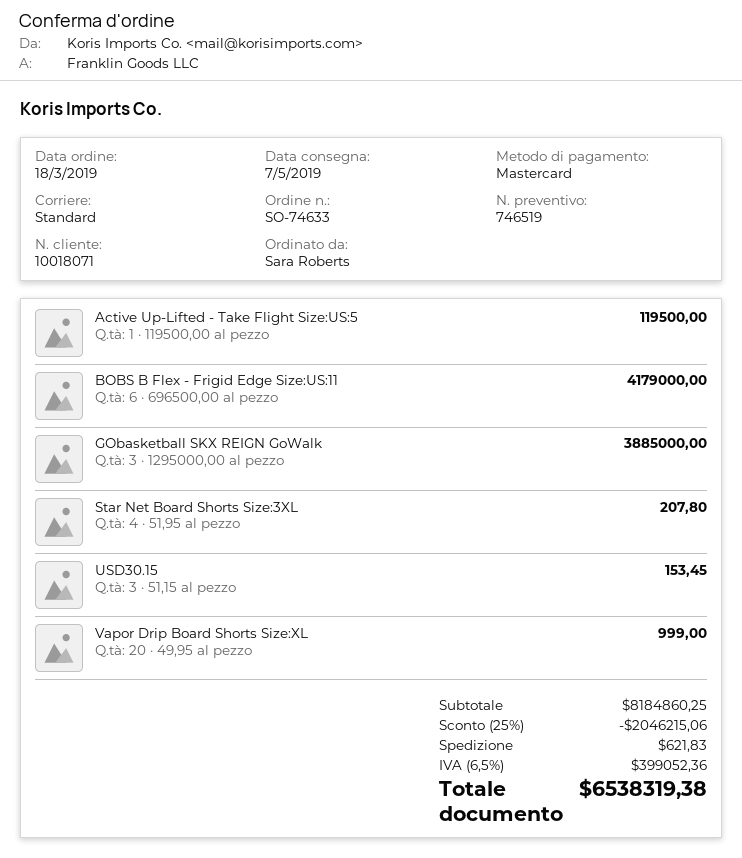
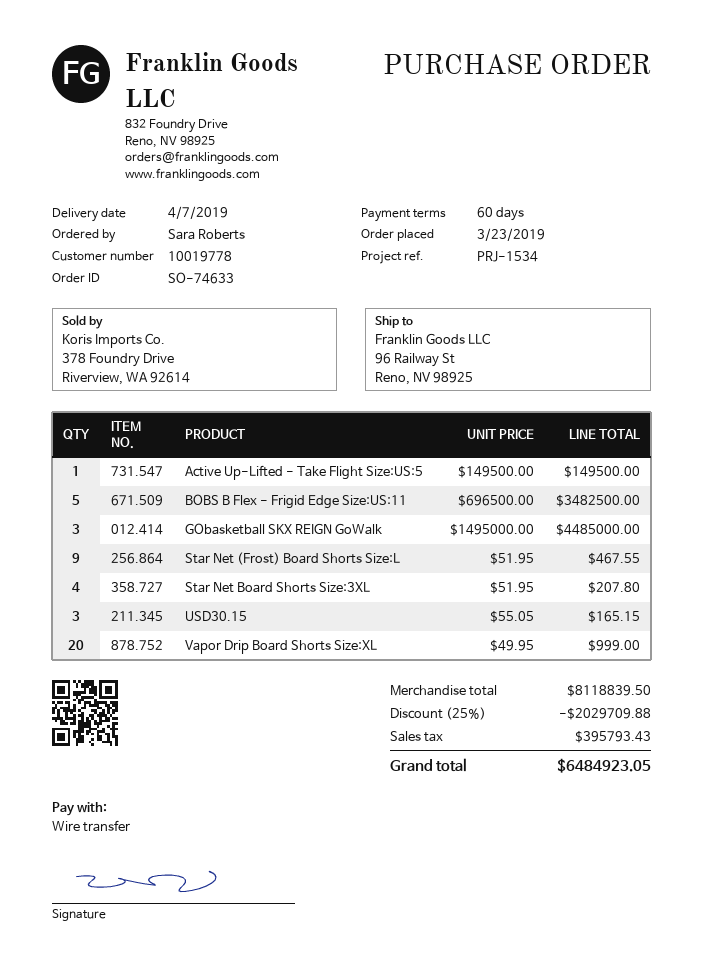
order date: 2019-03-18 -> 2019-03-23
delivery date: 2019-05-07 -> 2019-04-07
customer number: 10018071 -> 10019778
payment method: Mastercard -> bank transfer
Active Up-Lifted - Take Flight Size:US:5: 1 x 119500.00 = 119500.00 -> 1 x 149500.00 = 149500.00
BOBS B Flex - Frigid Edge Size:US:11: 6 x 696500.00 = 4179000.00 -> 5 x 696500.00 = 3482500.00
GObasketball SKX REIGN GoWalk: 3 x 1295000.00 = 3885000.00 -> 3 x 1495000.00 = 4485000.00
USD30.15: 3 x 51.15 = 153.45 -> 3 x 55.05 = 165.15
Star Net (Frost) Board Shorts Size:L: none -> 9 x 51.95 = 467.55
subtotal: 8184860.25 -> 8118839.50
discount: 25% = 2046215.06 -> 25% = 2029709.88
shipping: 621.83 -> none
tax: 399052.36 -> 395793.43
total: 6538319.38 -> 6484923.05

